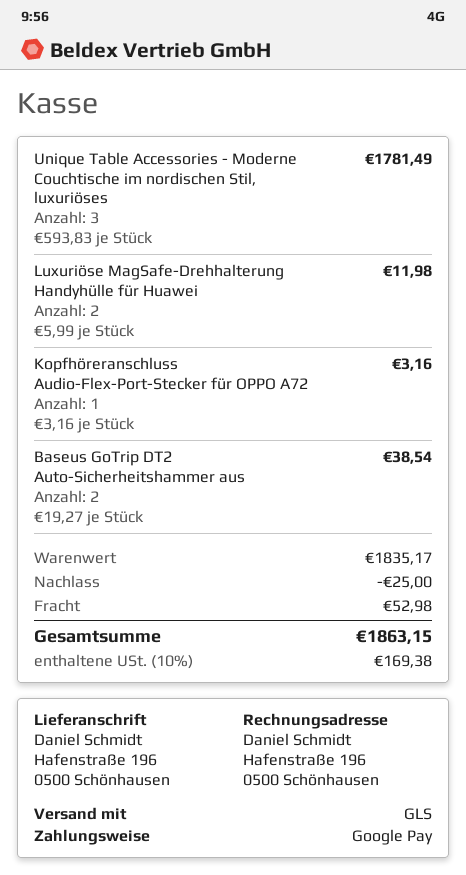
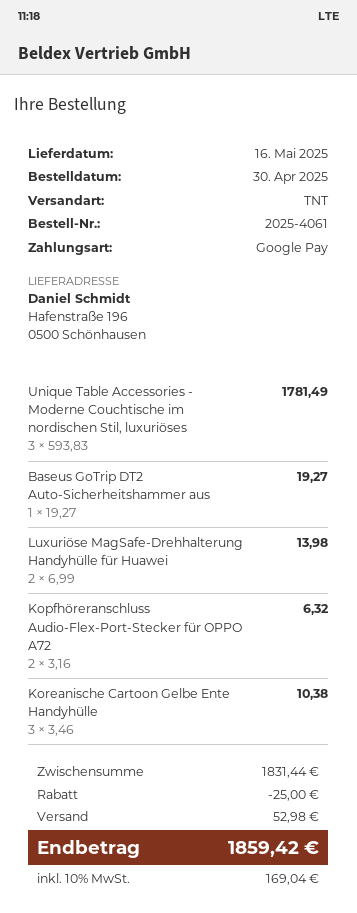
shipping method: GLS -> TNT
Luxuriöse MagSafe-Drehhalterung Handyhülle für Huawei: 2 x 5.99 = 11.98 -> 2 x 6.99 = 13.98
Kopfhöreranschluss Audio-Flex-Port-Stecker für OPPO A72: 1 x 3.16 = 3.16 -> 2 x 3.16 = 6.32
Baseus GoTrip DT2 Auto-Sicherheitshammer aus: 2 x 19.27 = 38.54 -> 1 x 19.27 = 19.27
Koreanische Cartoon Gelbe Ente Handyhülle: none -> 3 x 3.46 = 10.38
subtotal: 1835.17 -> 1831.44
tax: 10% = 169.38 -> 10% = 169.04
total: 1863.15 -> 1859.42

